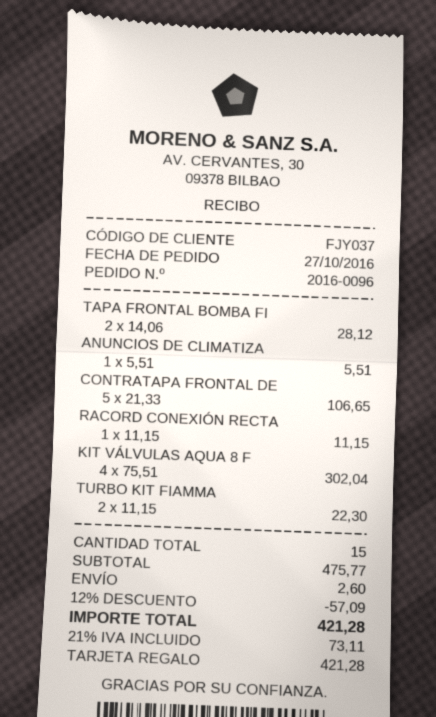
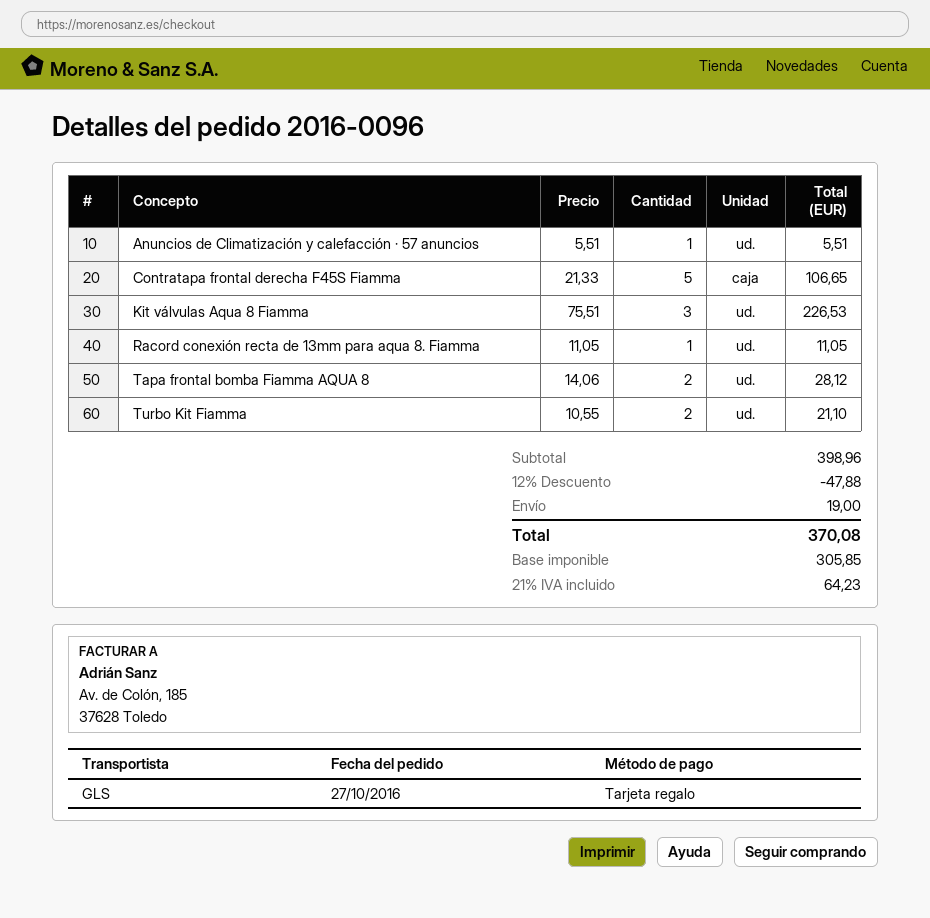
RACORD CONEXIÓN RECTA: 1 x 11.15 = 11.15 -> 1 x 11.05 = 11.05
KIT VÁLVULAS AQUA 8 F: 4 x 75.51 = 302.04 -> 3 x 75.51 = 226.53
TURBO KIT FIAMMA: 2 x 11.15 = 22.30 -> 2 x 10.55 = 21.10
subtotal: 475.77 -> 398.96
discount: 12% = 57.09 -> 12% = 47.88
shipping: 2.60 -> 19.00
tax: 21% = 73.11 -> 21% = 64.23
total: 421.28 -> 370.08

